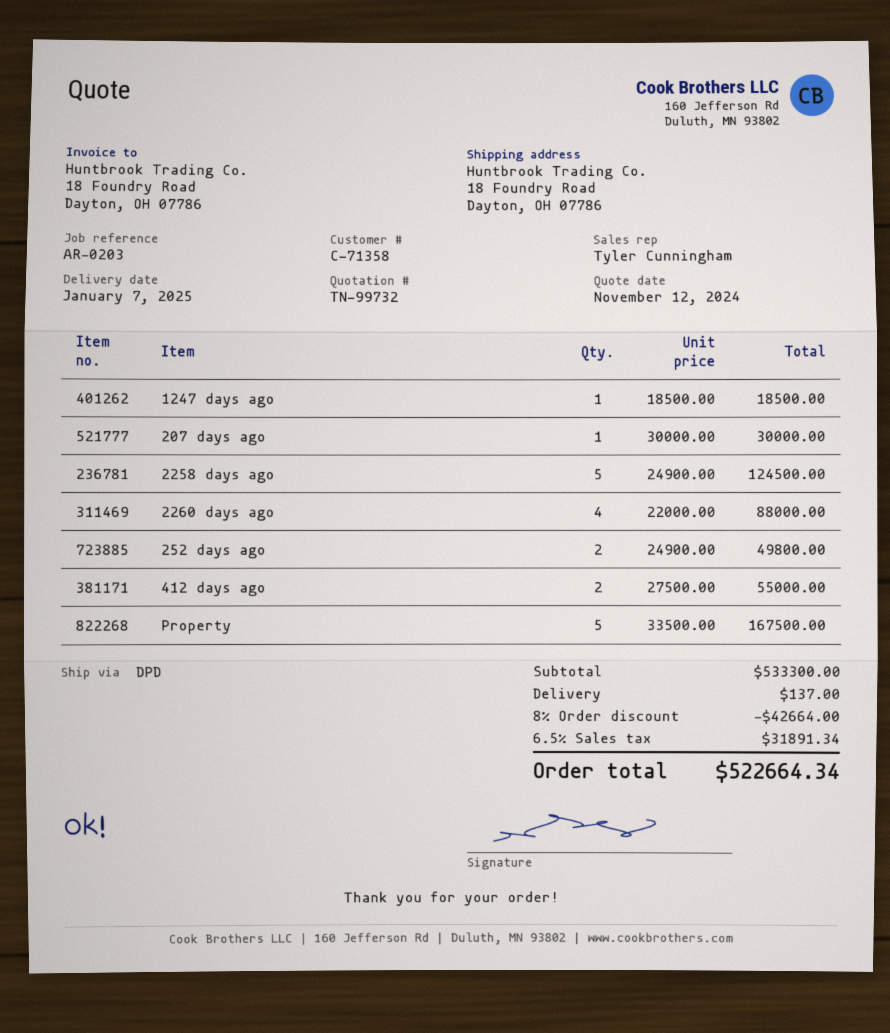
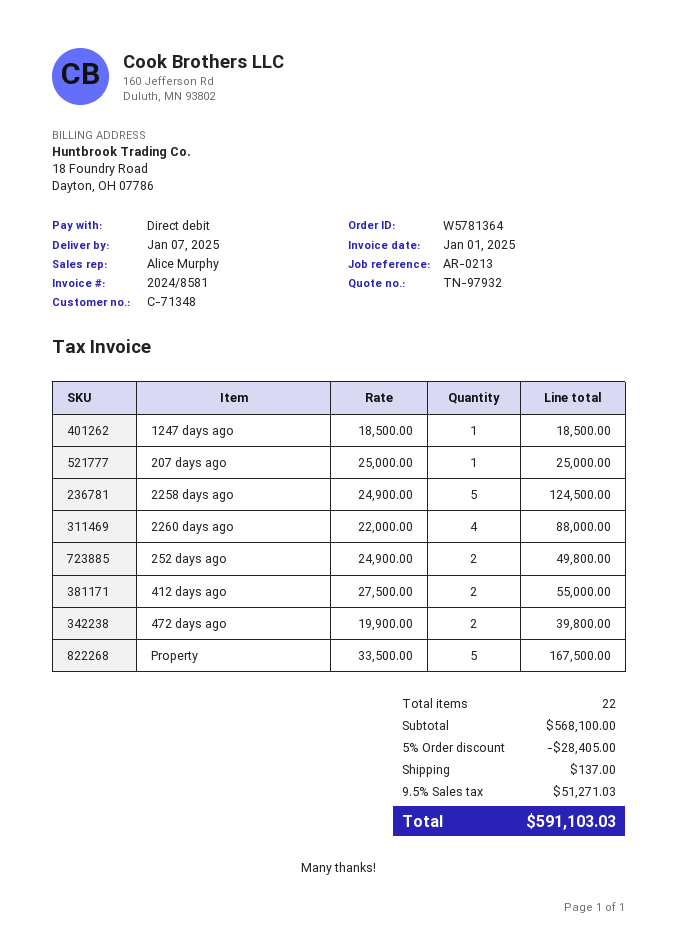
quote number: TN-99732 -> TN-97932
customer number: C-71358 -> C-71348
reference: AR-0203 -> AR-0213
sales rep: Tyler Cunningham -> Alice Murphy
207 days ago: 1 x 30000.00 = 30000.00 -> 1 x 25000.00 = 25000.00
472 days ago: none -> 2 x 19900.00 = 39800.00
subtotal: 533300.00 -> 568100.00
discount: 8% = 42664.00 -> 5% = 28405.00
tax: 6.5% = 31891.34 -> 9.5% = 51271.03
total: 522664.34 -> 591103.03

